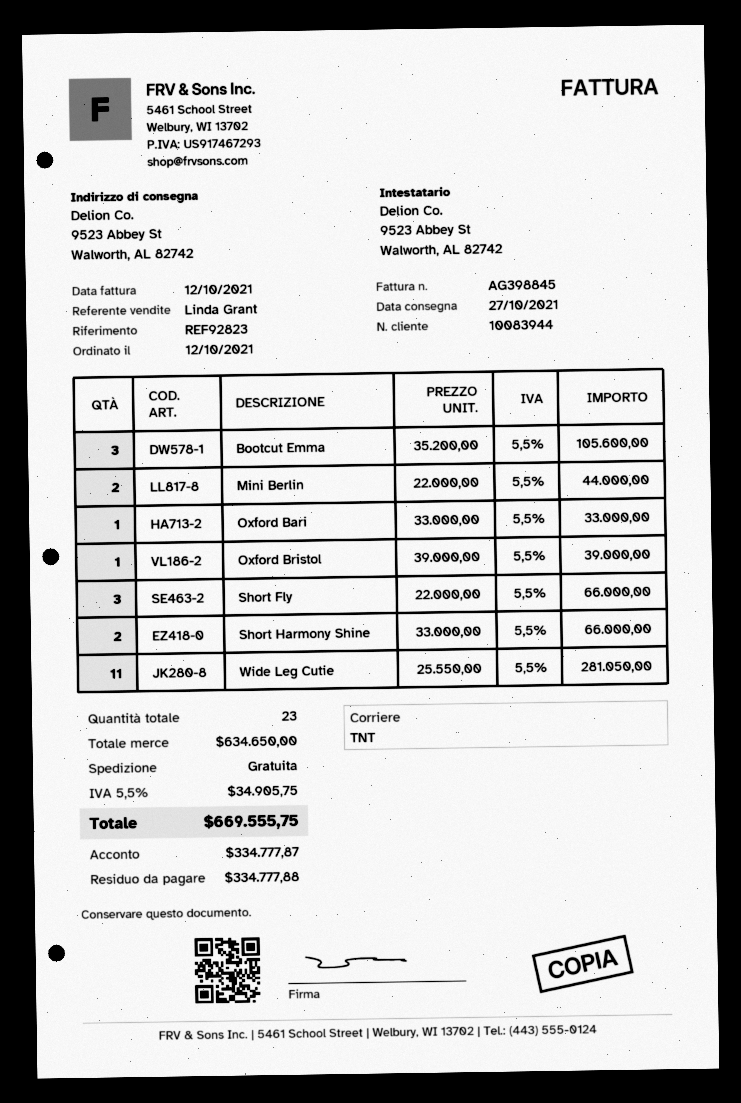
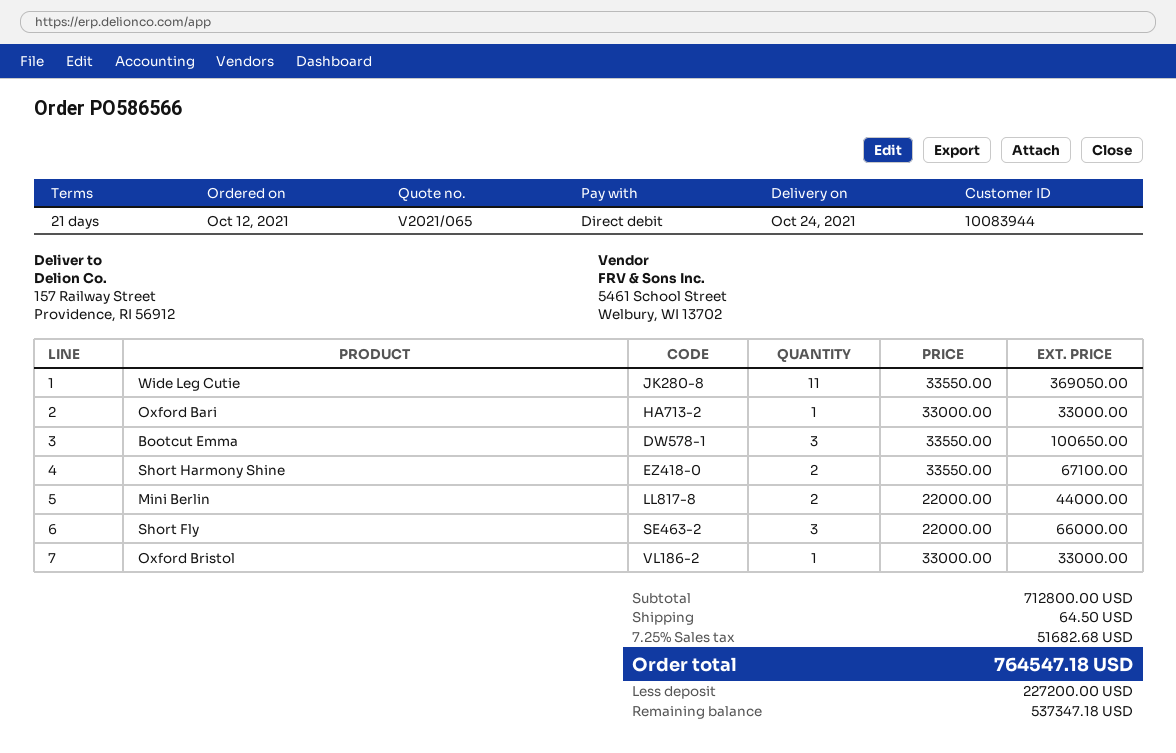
delivery date: 2021-10-27 -> 2021-10-24
ship to: 9523 Abbey St, Walworth, AL 82742 -> 157 Railway Street, Providence, RI 56912
Bootcut Emma: 3 x 35200.00 = 105600.00 -> 3 x 33550.00 = 100650.00
Oxford Bristol: 1 x 39000.00 = 39000.00 -> 1 x 33000.00 = 33000.00
Short Harmony Shine: 2 x 33000.00 = 66000.00 -> 2 x 33550.00 = 67100.00
Wide Leg Cutie: 11 x 25550.00 = 281050.00 -> 11 x 33550.00 = 369050.00
subtotal: 634650.00 -> 712800.00
shipping: 0.00 -> 64.50
tax: 5.5% = 34905.75 -> 7.25% = 51682.68
total: 669555.75 -> 764547.18
deposit: 334777.87 -> 227200.00
balance: 334777.88 -> 537347.18

